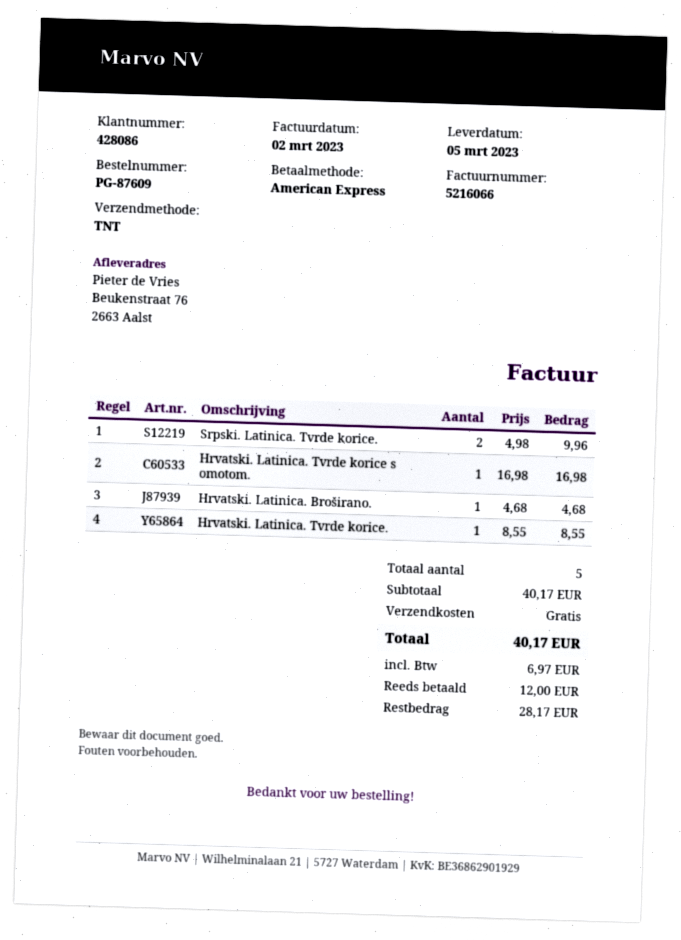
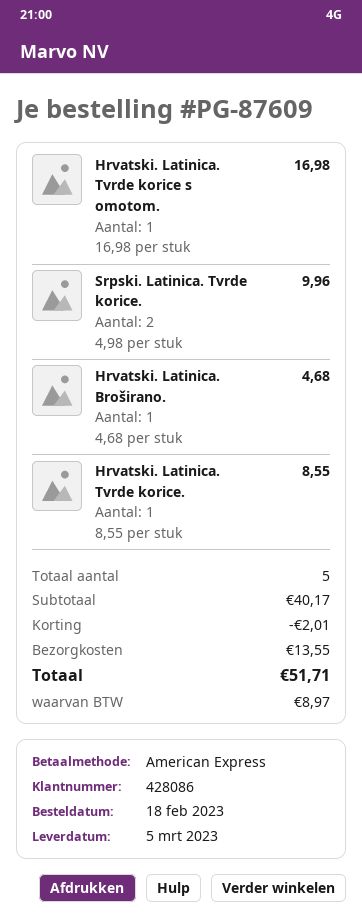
discount: none -> 2.01
shipping: 0.00 -> 13.55
tax: 6.97 -> 8.97
total: 40.17 -> 51.71

